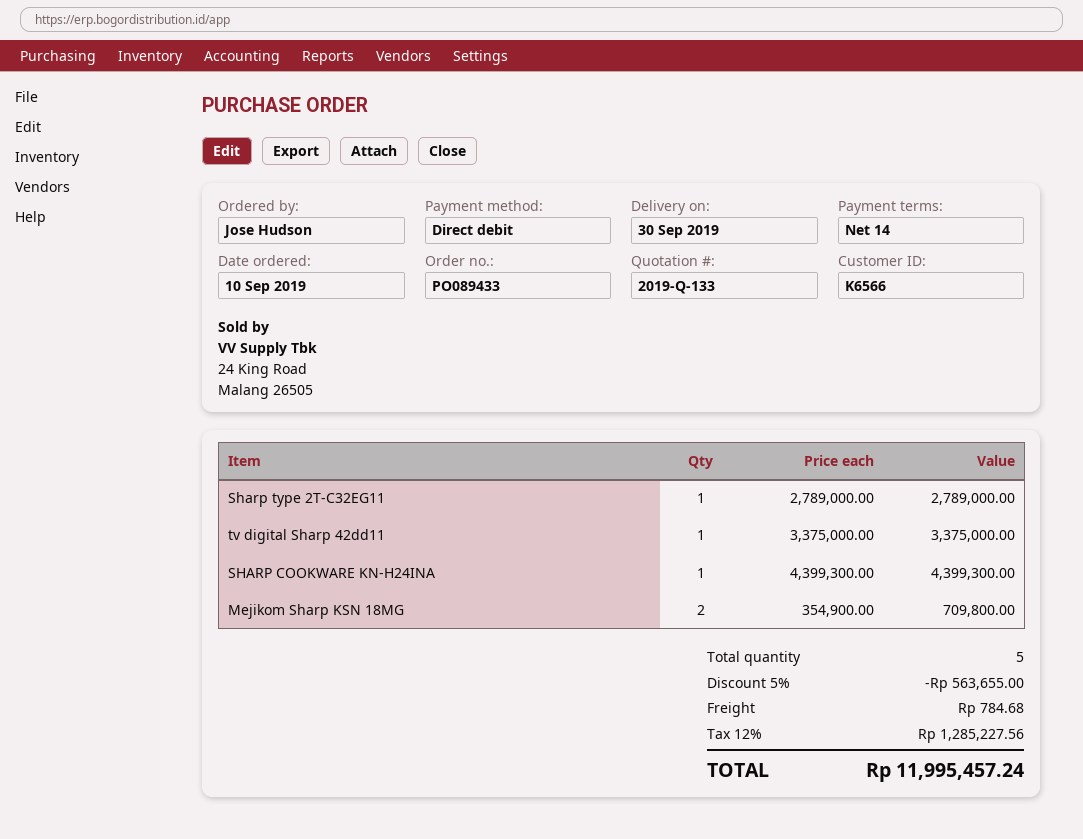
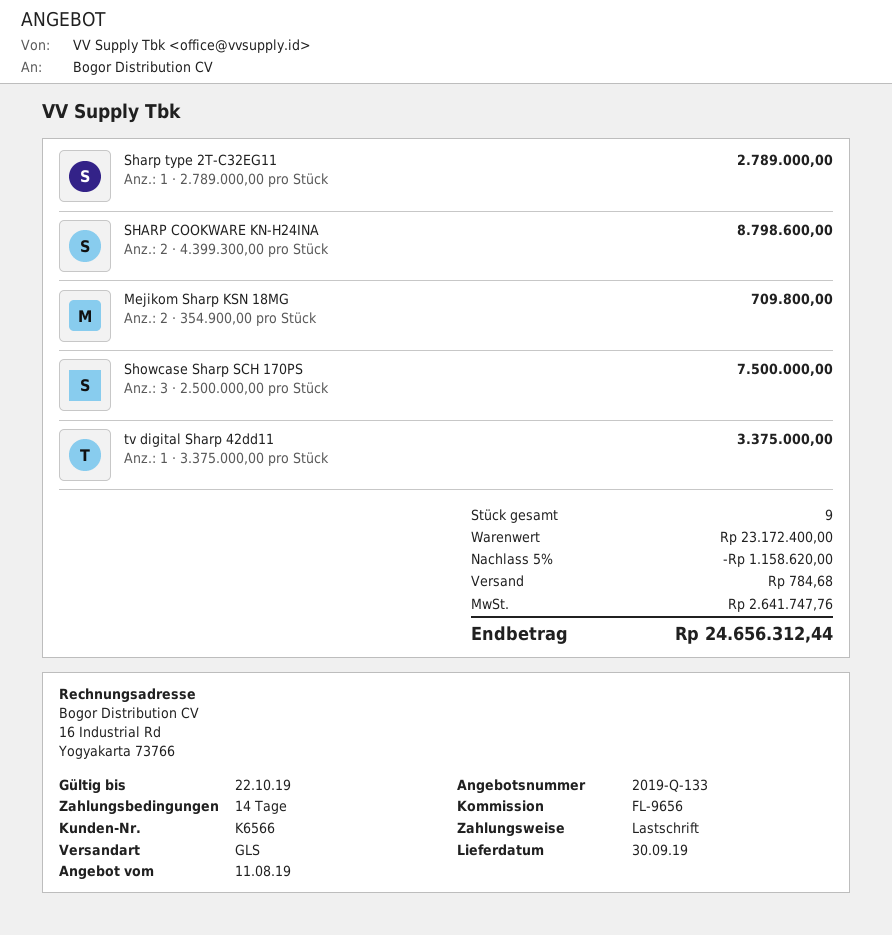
SHARP COOKWARE KN-H24INA: 1 x 4399300.00 = 4399300.00 -> 2 x 4399300.00 = 8798600.00
Showcase Sharp SCH 170PS: none -> 3 x 2500000.00 = 7500000.00
total quantity: 5 -> 9
discount: 5% = 563655.00 -> 5% = 1158620.00
tax: 1285227.56 -> 2641747.76
total: 11995457.24 -> 24656312.44

